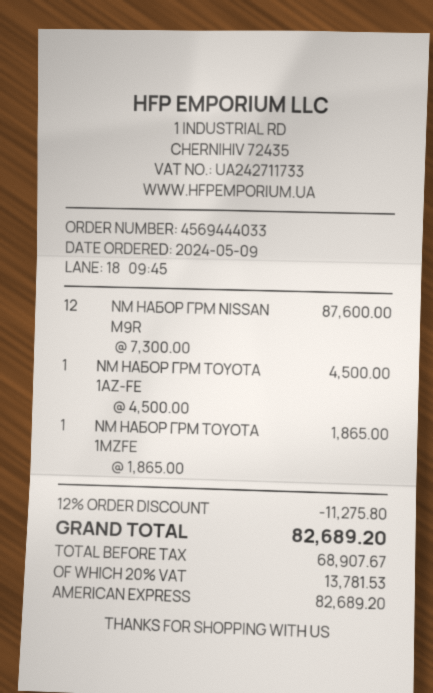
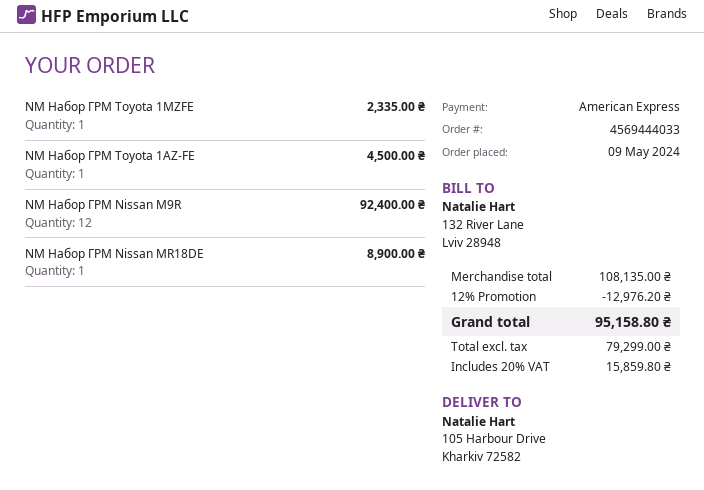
NM НАБОР ГРМ NISSAN M9R: 12 for 87600.00 -> 12 for 92400.00
NM НАБОР ГРМ TOYOTA 1MZFE: 1 for 1865.00 -> 1 for 2335.00
NM Набор ГРМ Nissan MR18DE: none -> 1 for 8900.00
discount: 12% = 11275.80 -> 12% = 12976.20
net: 68907.67 -> 79299.00
tax: 20% = 13781.53 -> 20% = 15859.80
total: 82689.20 -> 95158.80

